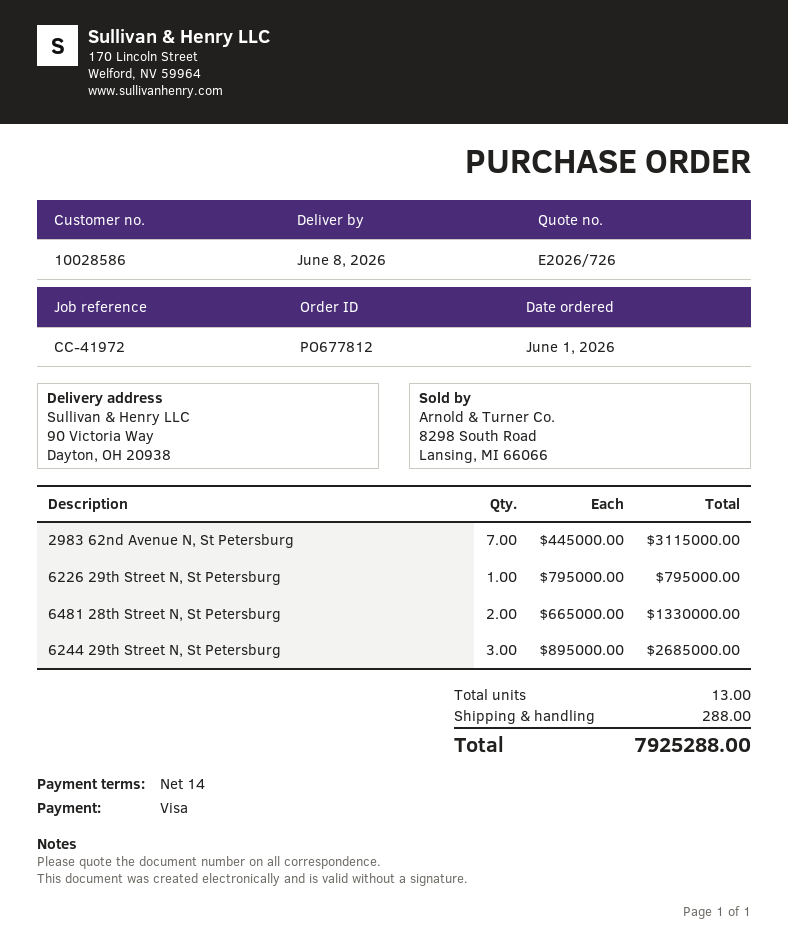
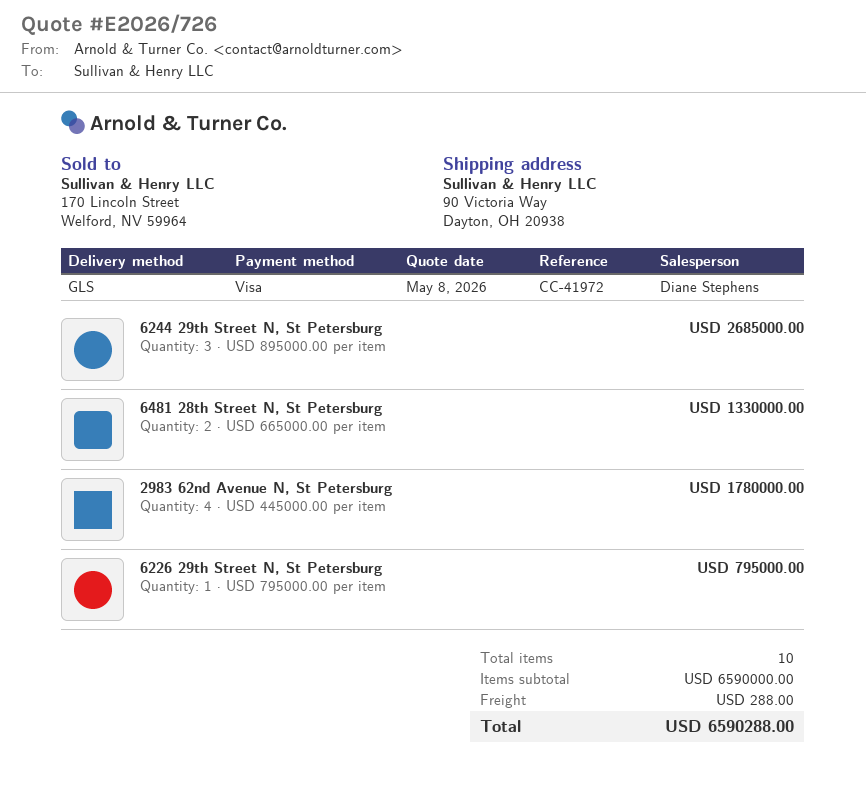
2983 62nd Avenue N, St Petersburg: 7 x 445000.00 = 3115000.00 -> 4 x 445000.00 = 1780000.00
total quantity: 13 -> 10
total: 7925288.00 -> 6590288.00

